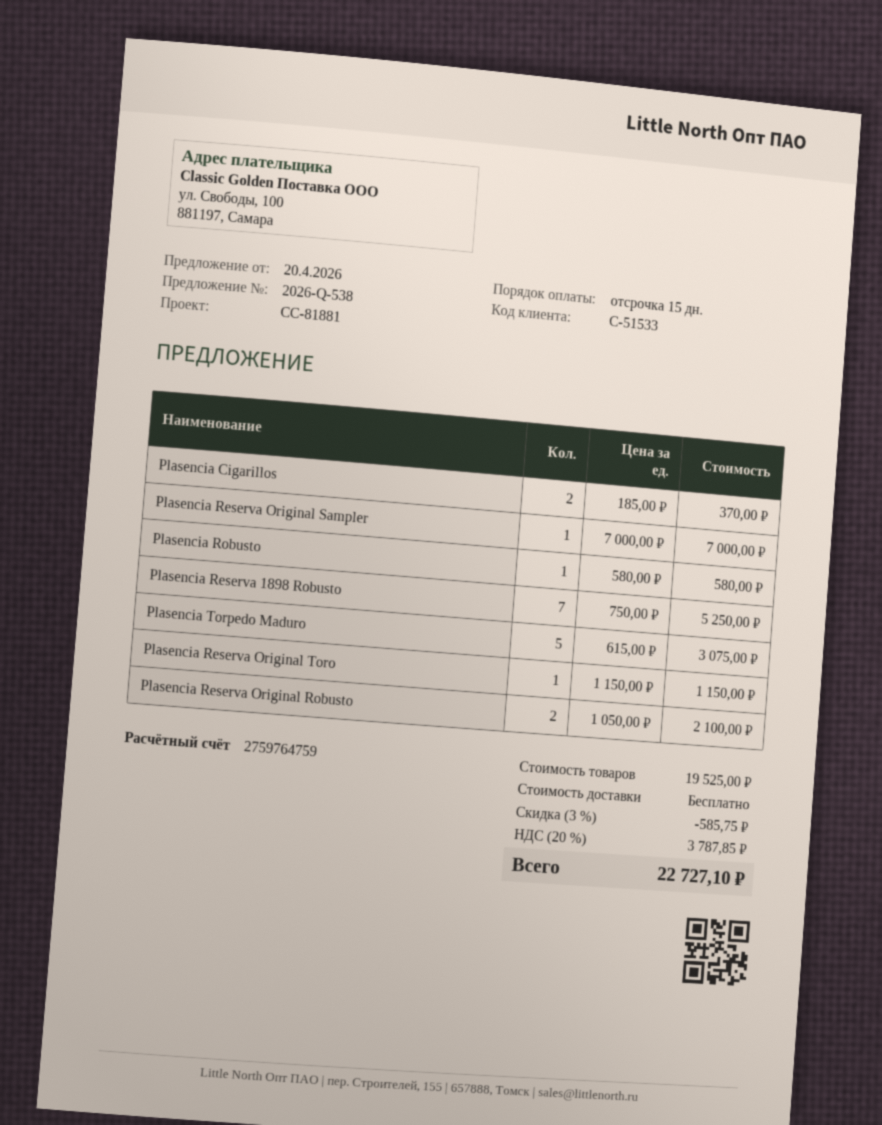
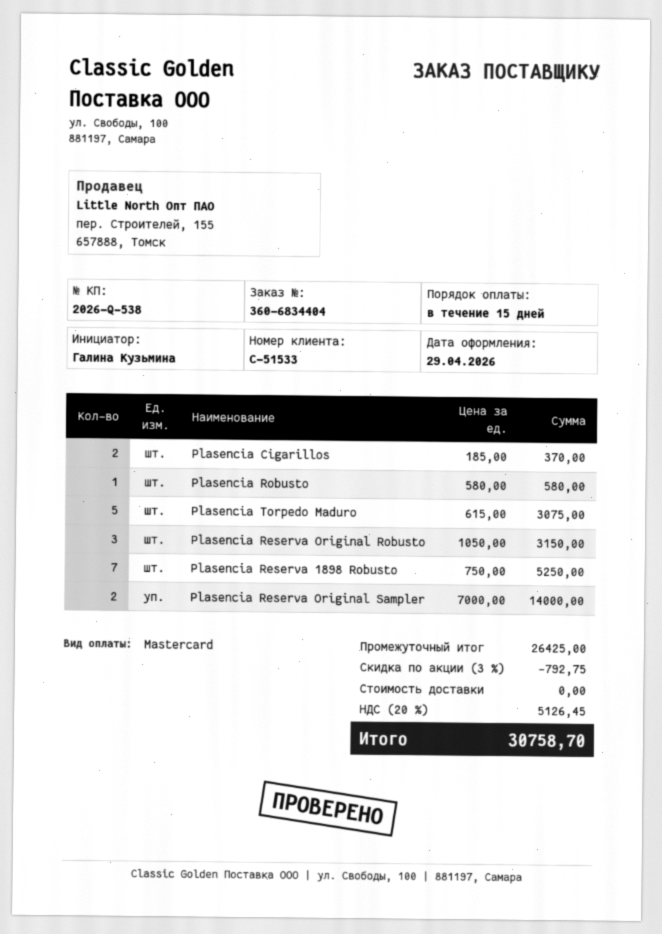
Plasencia Reserva Original Sampler: 1 x 7000.00 = 7000.00 -> 2 x 7000.00 = 14000.00
Plasencia Reserva Original Toro: 1 x 1150.00 = 1150.00 -> none
Plasencia Reserva Original Robusto: 2 x 1050.00 = 2100.00 -> 3 x 1050.00 = 3150.00
subtotal: 19525.00 -> 26425.00
discount: 3% = 585.75 -> 3% = 792.75
tax: 20% = 3787.85 -> 20% = 5126.45
total: 22727.10 -> 30758.70

